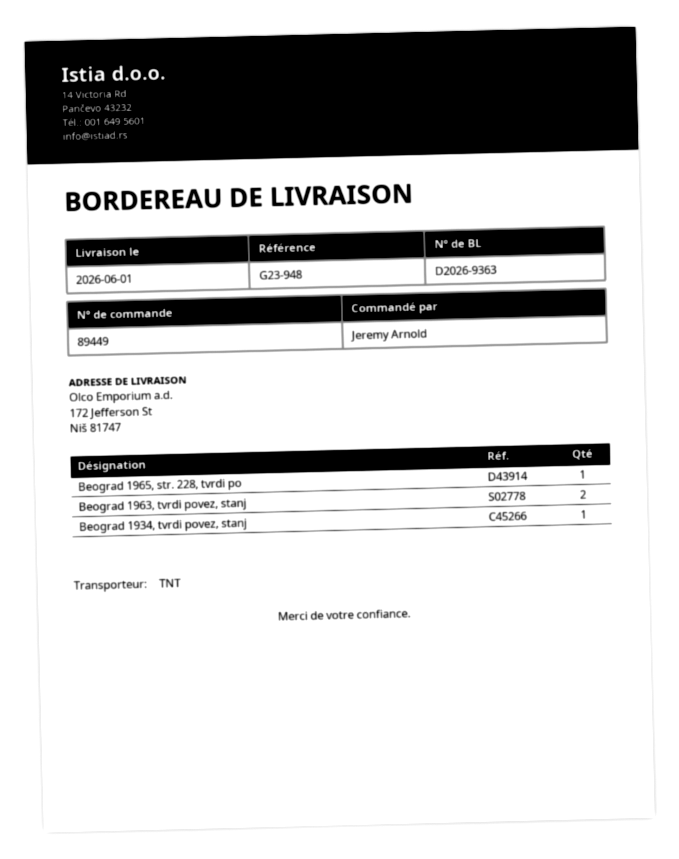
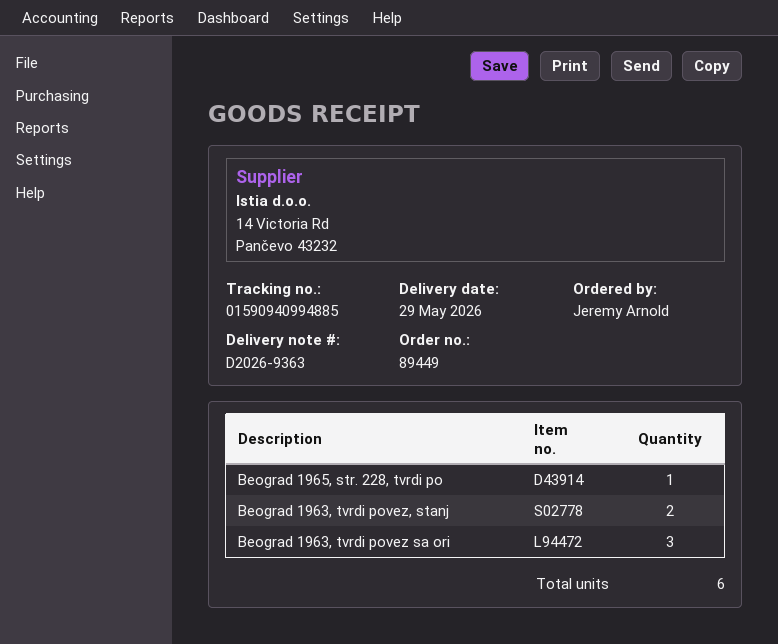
delivery date: 2026-06-01 -> 2026-05-29
Beograd 1934, tvrdi povez, stanj: 1 -> none
Beograd 1963, tvrdi povez sa ori: none -> 3

